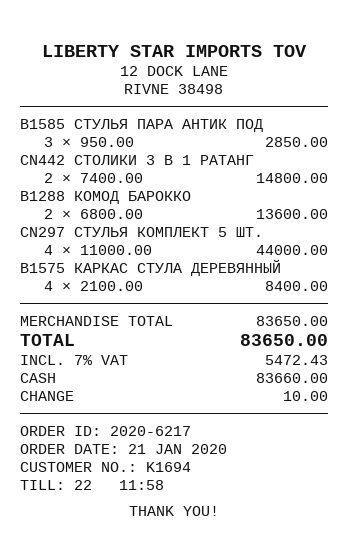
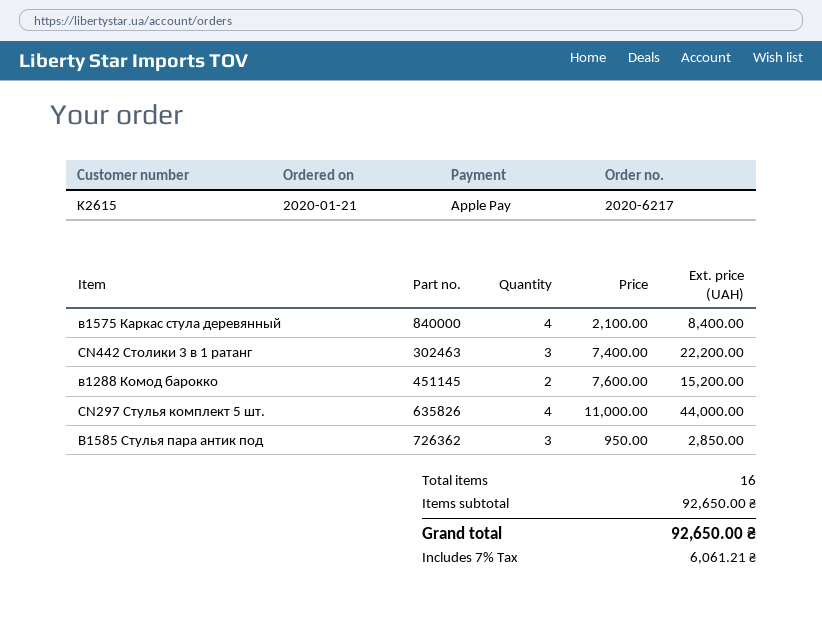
customer number: K1694 -> K2615
payment method: cash -> Apple Pay
CN442 СТОЛИКИ 3 В 1 РАТАНГ: 2 x 7400.00 = 14800.00 -> 3 x 7400.00 = 22200.00
В1288 КОМОД БАРОККО: 2 x 6800.00 = 13600.00 -> 2 x 7600.00 = 15200.00
subtotal: 83650.00 -> 92650.00
tax: 7% = 5472.43 -> 7% = 6061.21
total: 83650.00 -> 92650.00

